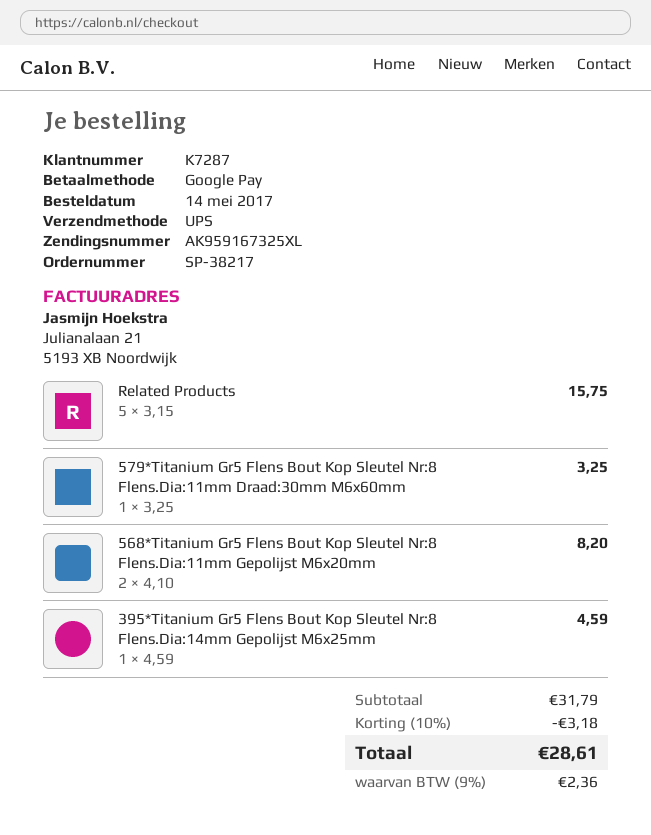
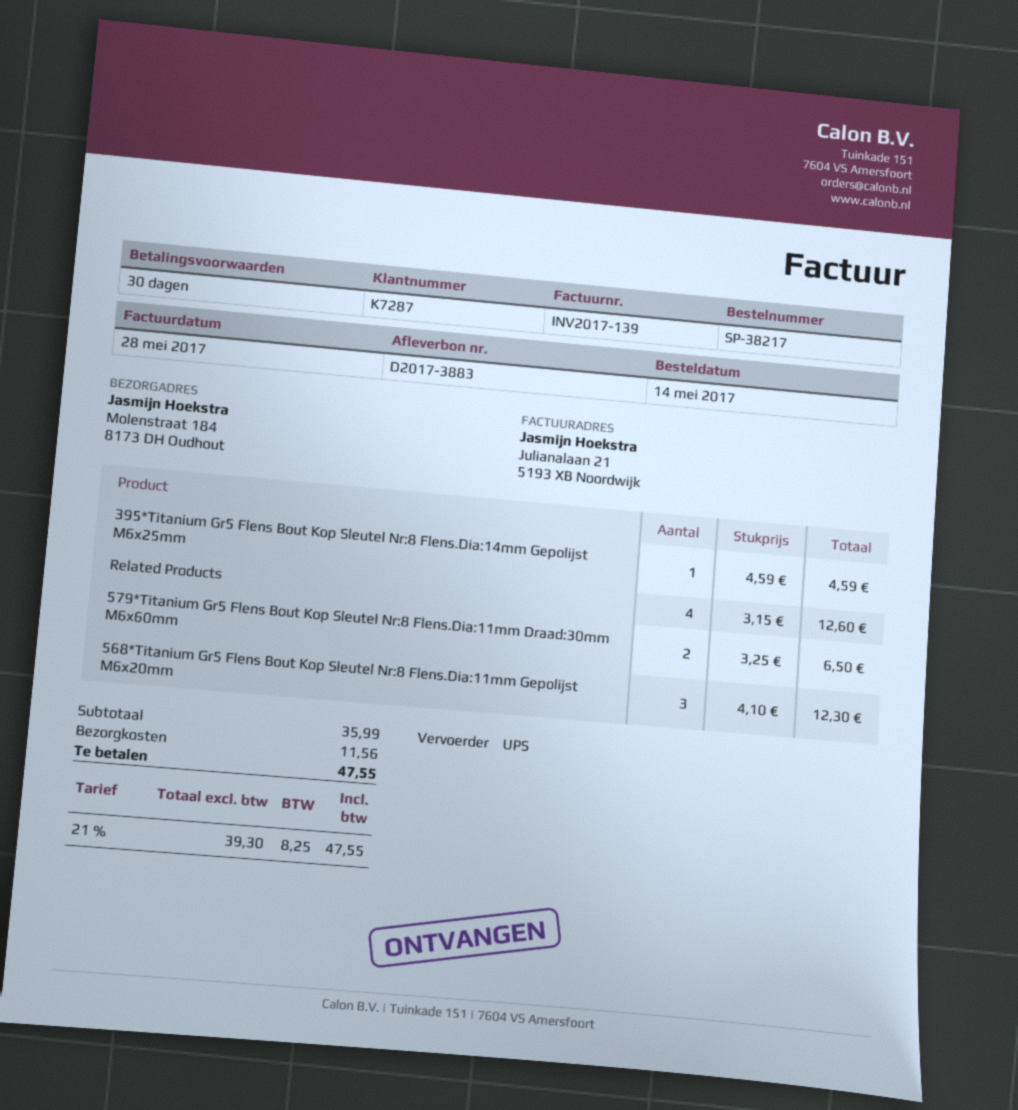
Related Products: 5 x 3.15 = 15.75 -> 4 x 3.15 = 12.60
579*Titanium Gr5 Flens Bout Kop Sleutel Nr:8 Flens.Dia:11mm Draad:30mm M6x60mm: 1 x 3.25 = 3.25 -> 2 x 3.25 = 6.50
568*Titanium Gr5 Flens Bout Kop Sleutel Nr:8 Flens.Dia:11mm Gepolijst M6x20mm: 2 x 4.10 = 8.20 -> 3 x 4.10 = 12.30
subtotal: 31.79 -> 35.99
discount: 10% = 3.18 -> none
shipping: none -> 11.56
tax: 9% = 2.36 -> 21% = 8.25
total: 28.61 -> 47.55

